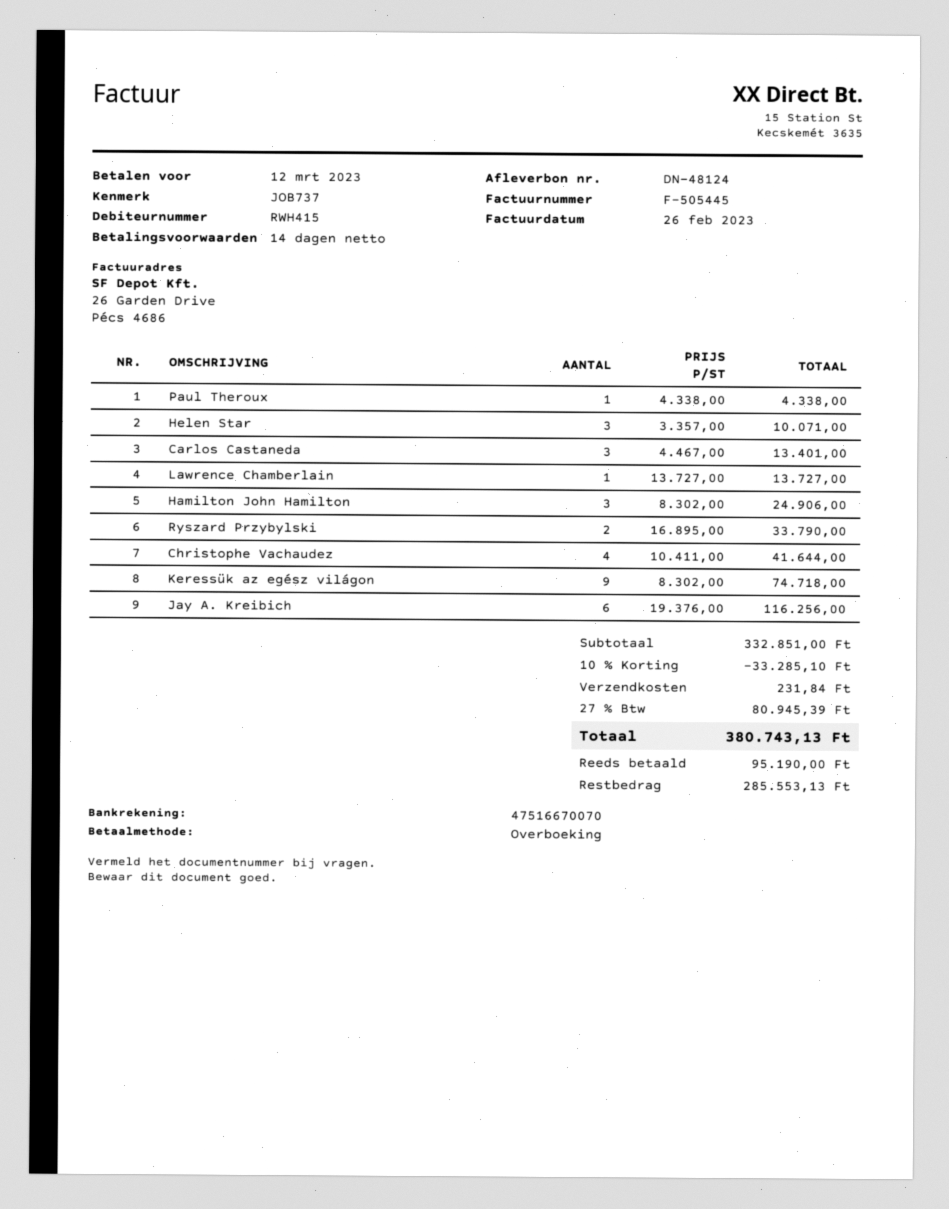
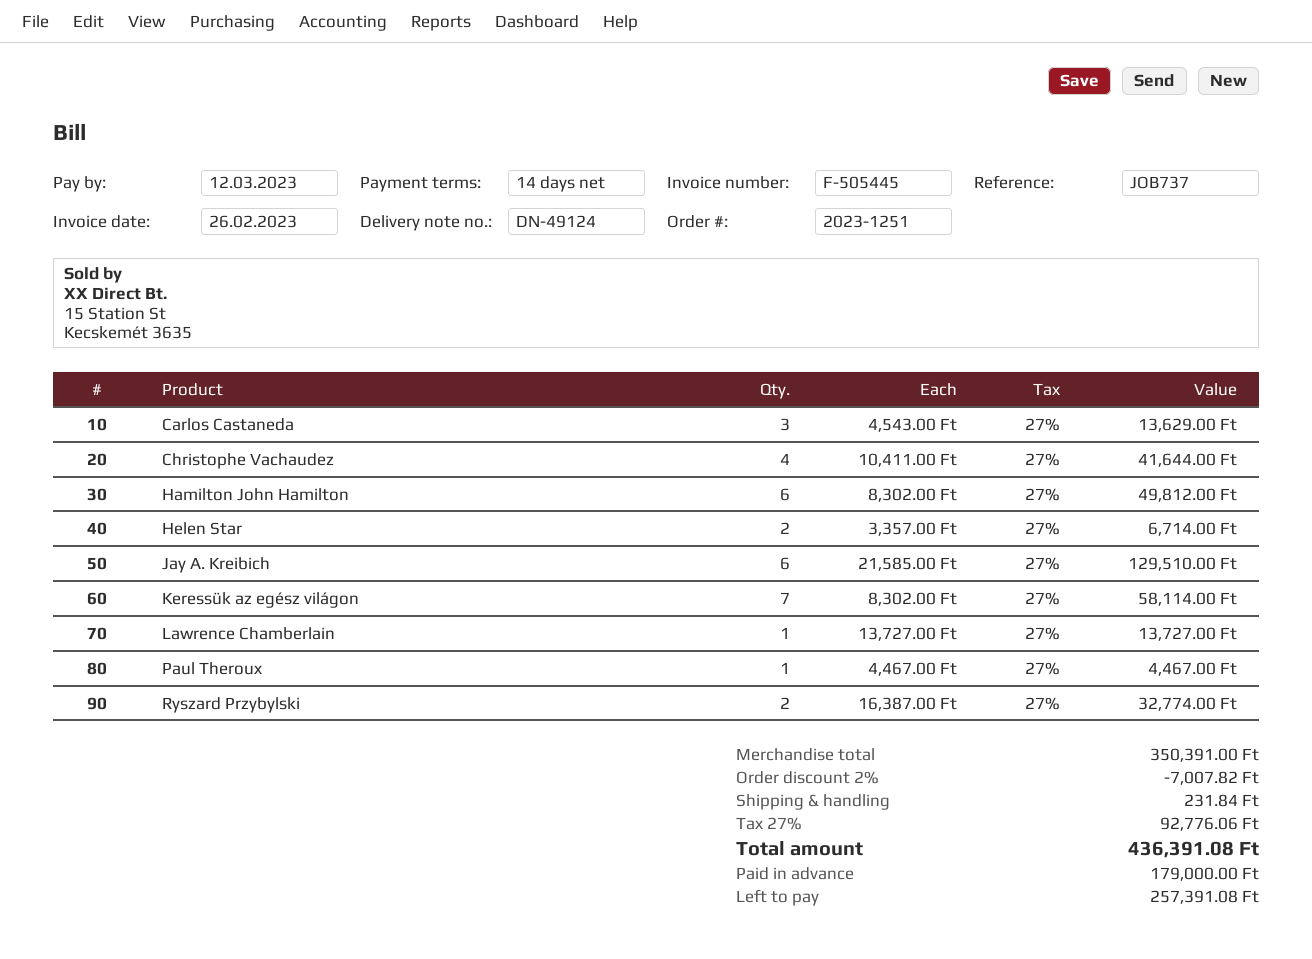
delivery note number: DN-48124 -> DN-49124
Paul Theroux: 1 x 4338.00 = 4338.00 -> 1 x 4467.00 = 4467.00
Helen Star: 3 x 3357.00 = 10071.00 -> 2 x 3357.00 = 6714.00
Carlos Castaneda: 3 x 4467.00 = 13401.00 -> 3 x 4543.00 = 13629.00
Hamilton John Hamilton: 3 x 8302.00 = 24906.00 -> 6 x 8302.00 = 49812.00
Ryszard Przybylski: 2 x 16895.00 = 33790.00 -> 2 x 16387.00 = 32774.00
Keressük az egész világon: 9 x 8302.00 = 74718.00 -> 7 x 8302.00 = 58114.00
Jay A. Kreibich: 6 x 19376.00 = 116256.00 -> 6 x 21585.00 = 129510.00
subtotal: 332851.00 -> 350391.00
discount: 10% = 33285.10 -> 2% = 7007.82
tax: 27% = 80945.39 -> 27% = 92776.06
total: 380743.13 -> 436391.08
deposit: 95190.00 -> 179000.00
balance: 285553.13 -> 257391.08

